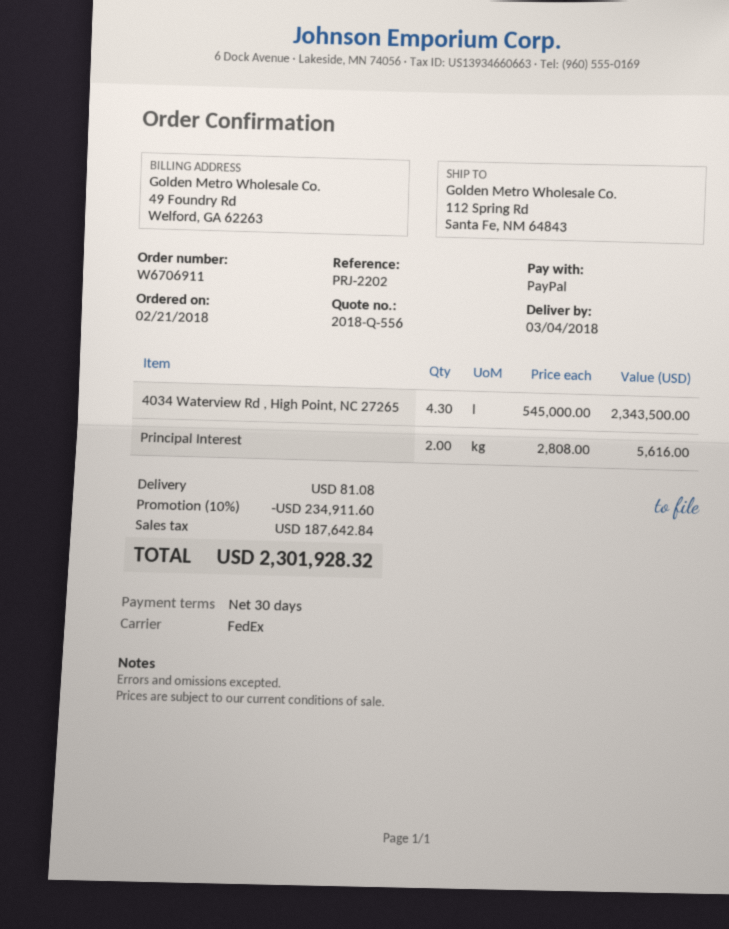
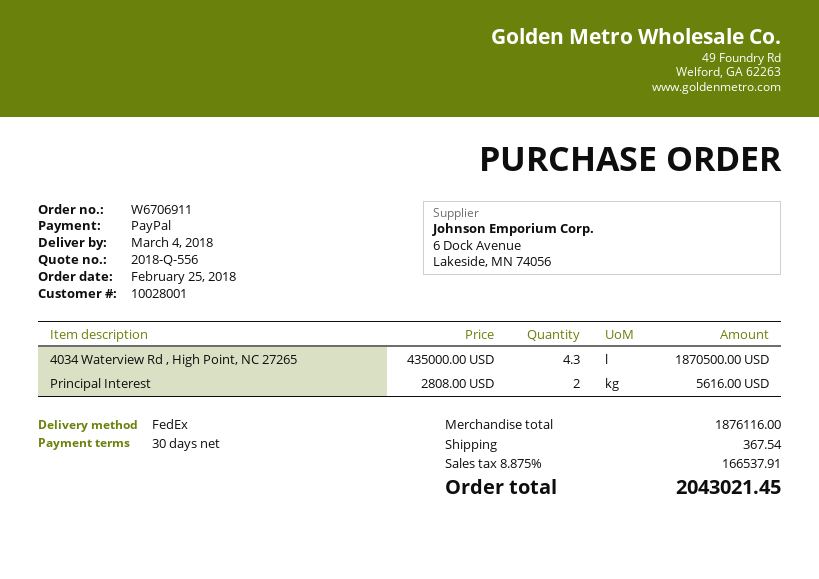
order date: 2018-02-21 -> 2018-02-25
4034 Waterview Rd , High Point, NC 27265: 4.3 x 545000.00 = 2343500.00 -> 4.3 x 435000.00 = 1870500.00
discount: 10% = 234911.60 -> none
shipping: 81.08 -> 367.54
tax: 187642.84 -> 166537.91
total: 2301928.32 -> 2043021.45

